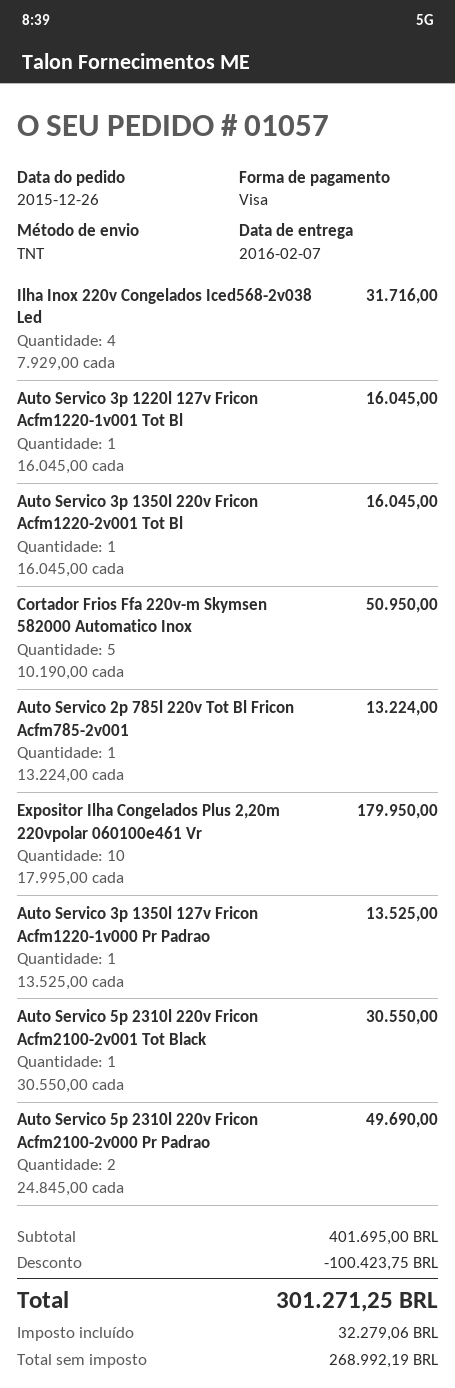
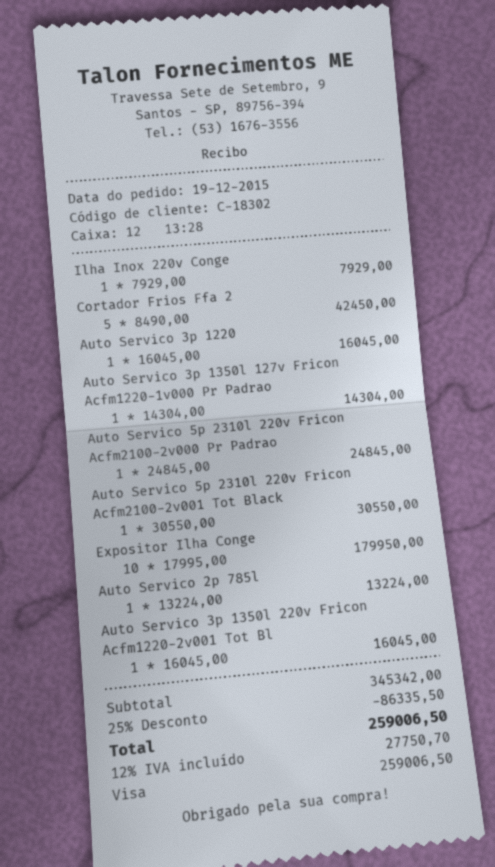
order date: 2015-12-26 -> 2015-12-19
Ilha Inox 220v Congelados Iced568-2v038 Led: 4 x 7929.00 = 31716.00 -> 1 x 7929.00 = 7929.00
Cortador Frios Ffa 220v-m Skymsen 582000 Automatico Inox: 5 x 10190.00 = 50950.00 -> 5 x 8490.00 = 42450.00
Auto Servico 3p 1350l 127v Fricon Acfm1220-1v000 Pr Padrao: 1 x 13525.00 = 13525.00 -> 1 x 14304.00 = 14304.00
Auto Servico 5p 2310l 220v Fricon Acfm2100-2v000 Pr Padrao: 2 x 24845.00 = 49690.00 -> 1 x 24845.00 = 24845.00
subtotal: 401695.00 -> 345342.00
discount: 100423.75 -> 86335.50
tax: 32279.06 -> 27750.70
total: 301271.25 -> 259006.50

